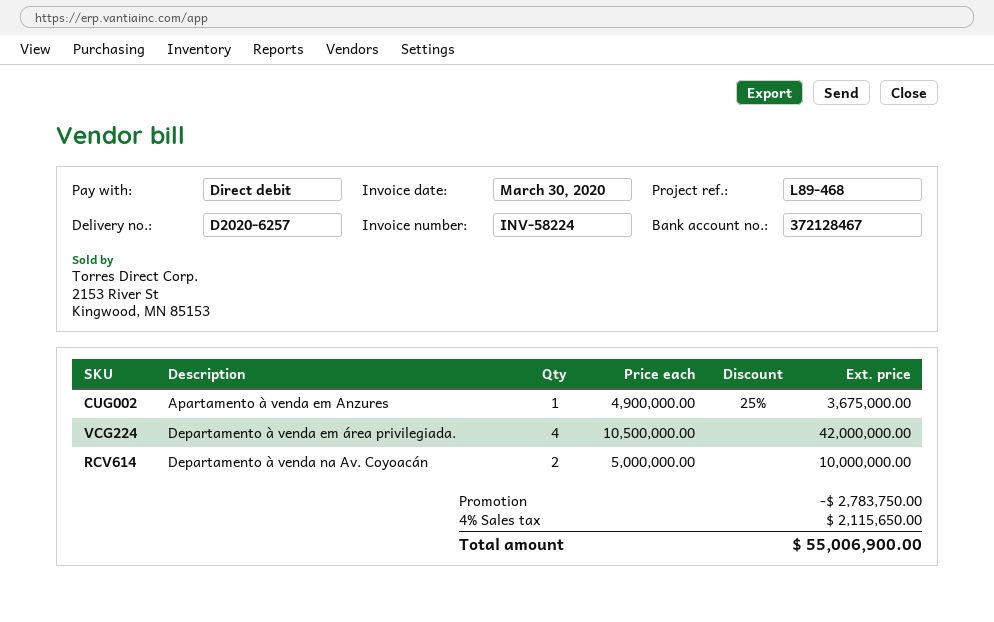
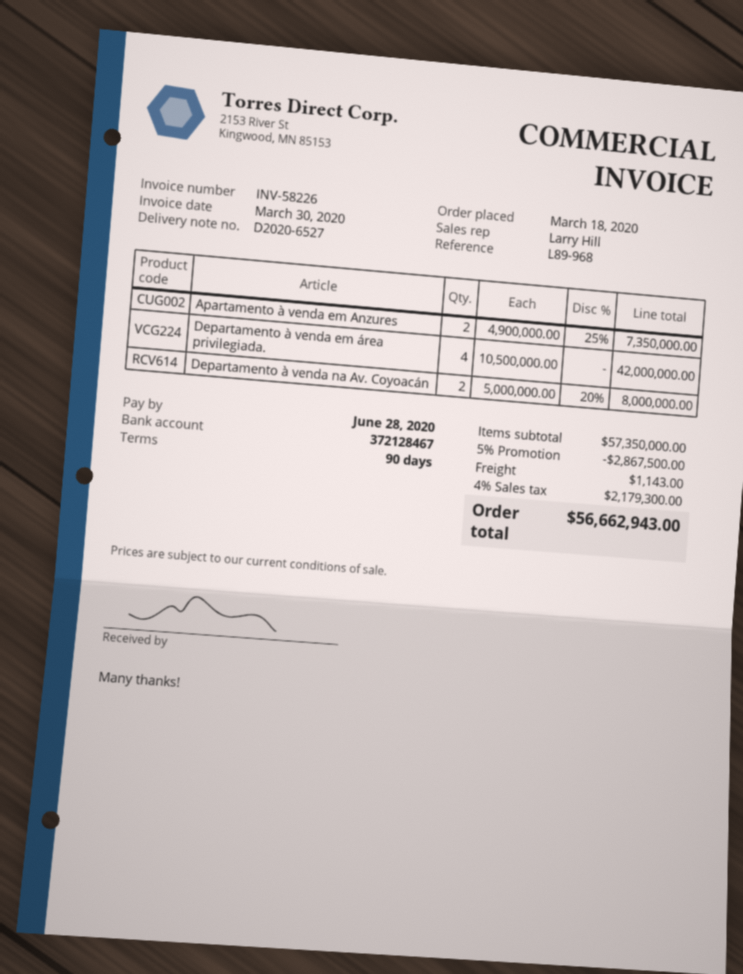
delivery note number: D2020-6257 -> D2020-6527
invoice number: INV-58224 -> INV-58226
reference: L89-468 -> L89-968
Apartamento à venda em Anzures: 1 x 4900000.00 - 25% = 3675000.00 -> 2 x 4900000.00 - 25% = 7350000.00
Departamento à venda na Av. Coyoacán: 2 x 5000000.00 = 10000000.00 -> 2 x 5000000.00 - 20% = 8000000.00
discount: 2783750.00 -> 2867500.00
shipping: none -> 1143.00
tax: 4% = 2115650.00 -> 4% = 2179300.00
total: 55006900.00 -> 56662943.00

